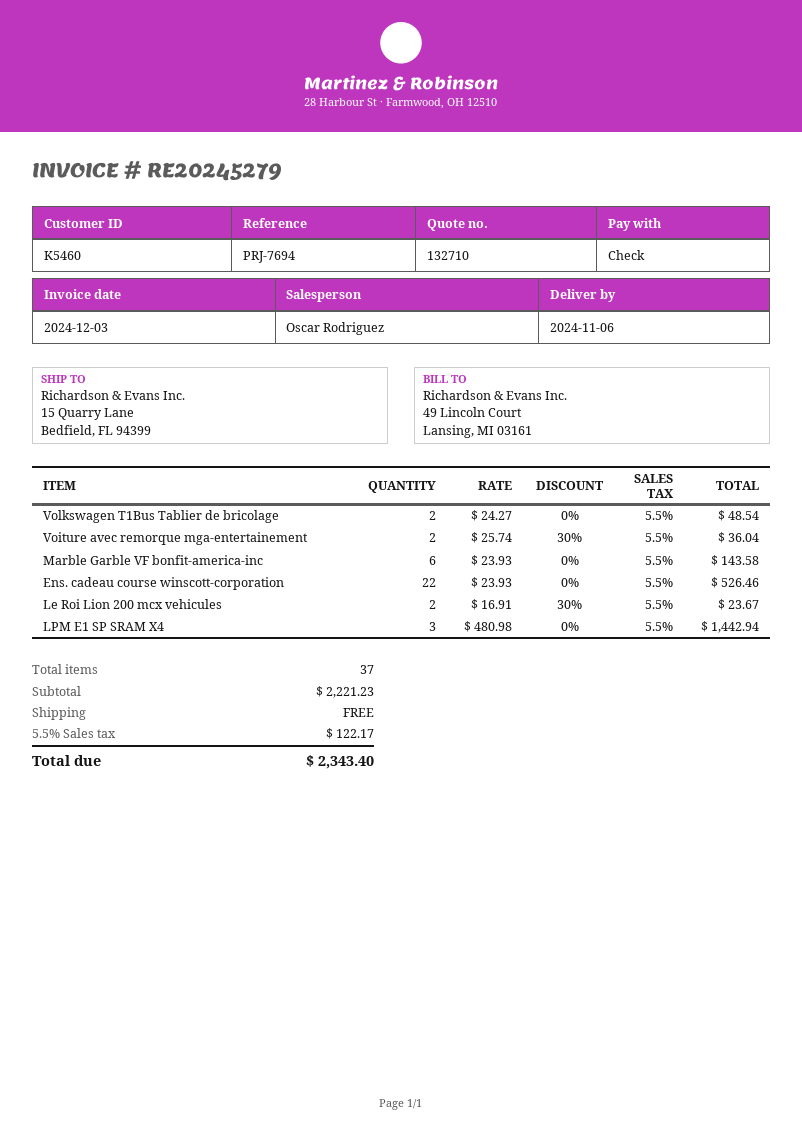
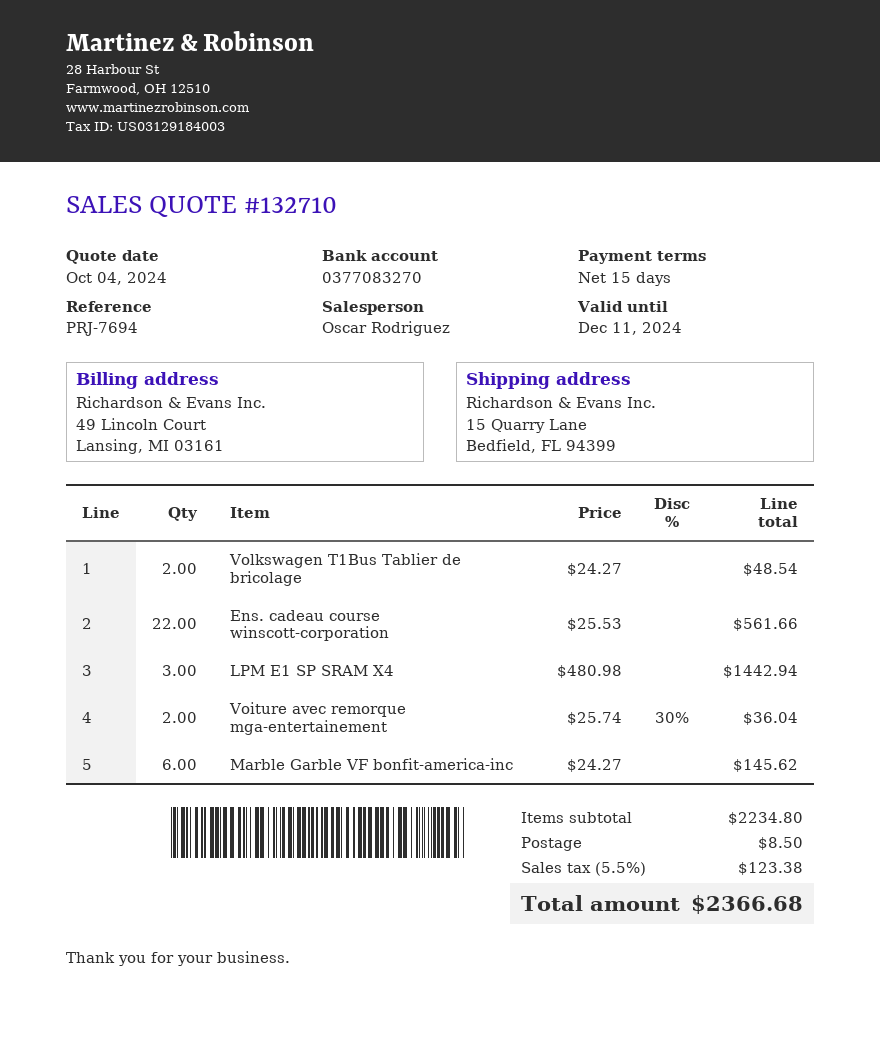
Marble Garble VF bonfit-america-inc: 6 x 23.93 = 143.58 -> 6 x 24.27 = 145.62
Ens. cadeau course winscott-corporation: 22 x 23.93 = 526.46 -> 22 x 25.53 = 561.66
Le Roi Lion 200 mcx vehicules: 2 x 16.91 - 30% = 23.67 -> none
subtotal: 2221.23 -> 2234.80
shipping: 0.00 -> 8.50
tax: 5.5% = 122.17 -> 5.5% = 123.38
total: 2343.40 -> 2366.68

